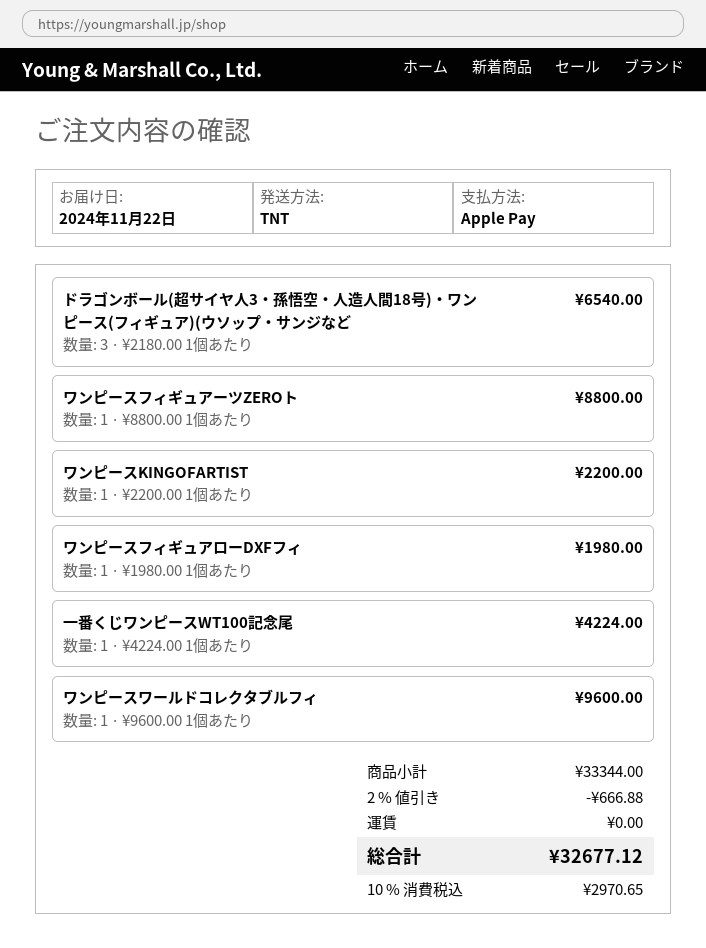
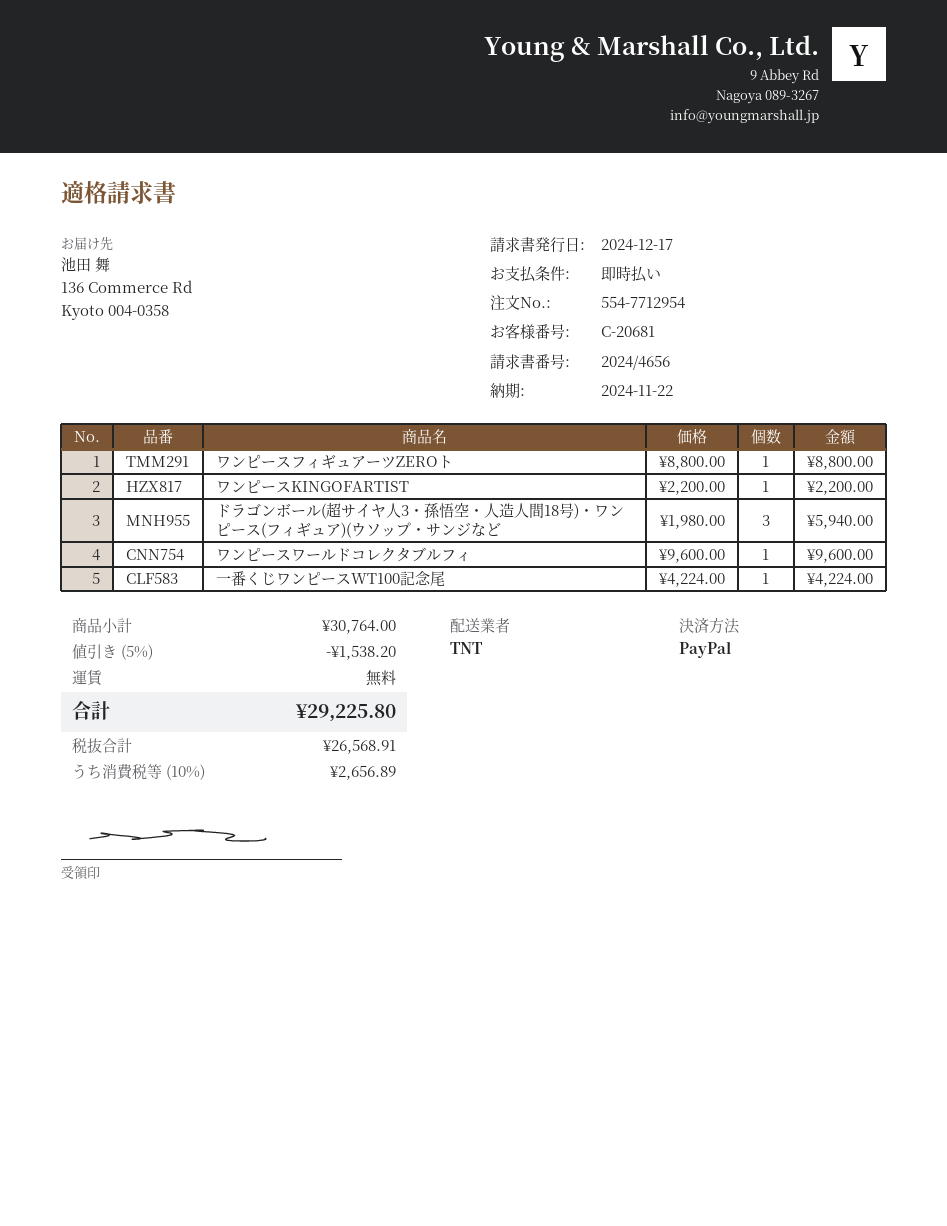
payment method: Apple Pay -> PayPal
ドラゴンボール(超サイヤ人3・孫悟空・人造人間18号)・ワンピース(フィギュア)(ウソップ・サンジなど: 3 x 2180.00 = 6540.00 -> 3 x 1980.00 = 5940.00
ワンピースフィギュアローDXFフィ: 1 x 1980.00 = 1980.00 -> none
subtotal: 33344.00 -> 30764.00
discount: 2% = 666.88 -> 5% = 1538.20
tax: 10% = 2970.65 -> 10% = 2656.89
total: 32677.12 -> 29225.80

